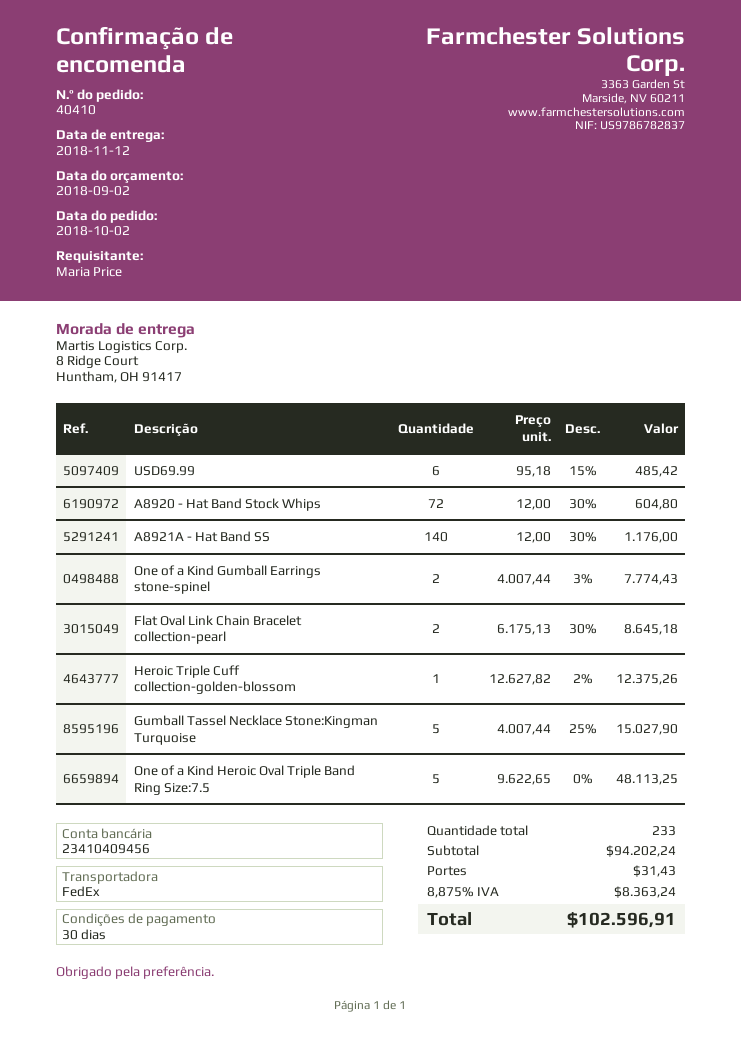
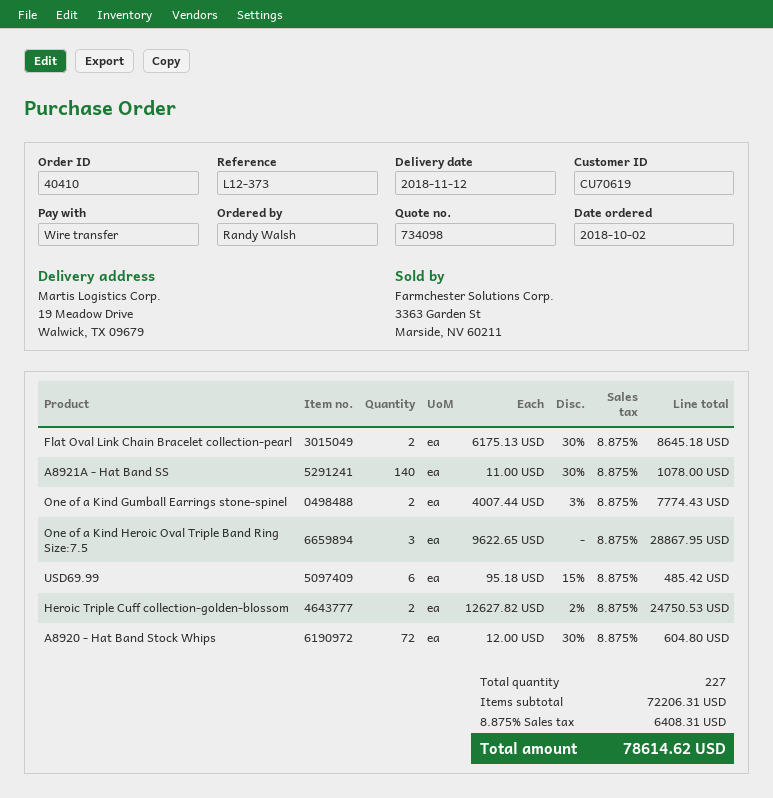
ordered by: Maria Price -> Randy Walsh
ship to: 8 Ridge Court, Huntham, OH 91417 -> 19 Meadow Drive, Walwick, TX 09679
A8921A - Hat Band SS: 140 x 12.00 - 30% = 1176.00 -> 140 x 11.00 - 30% = 1078.00
Heroic Triple Cuff collection-golden-blossom: 1 x 12627.82 - 2% = 12375.26 -> 2 x 12627.82 - 2% = 24750.53
Gumball Tassel Necklace Stone:Kingman Turquoise: 5 x 4007.44 - 25% = 15027.90 -> none
One of a Kind Heroic Oval Triple Band Ring Size:7.5: 5 x 9622.65 = 48113.25 -> 3 x 9622.65 = 28867.95
total quantity: 233 -> 227
subtotal: 94202.24 -> 72206.31
shipping: 31.43 -> none
tax: 8.875% = 8363.24 -> 8.875% = 6408.31
total: 102596.91 -> 78614.62

